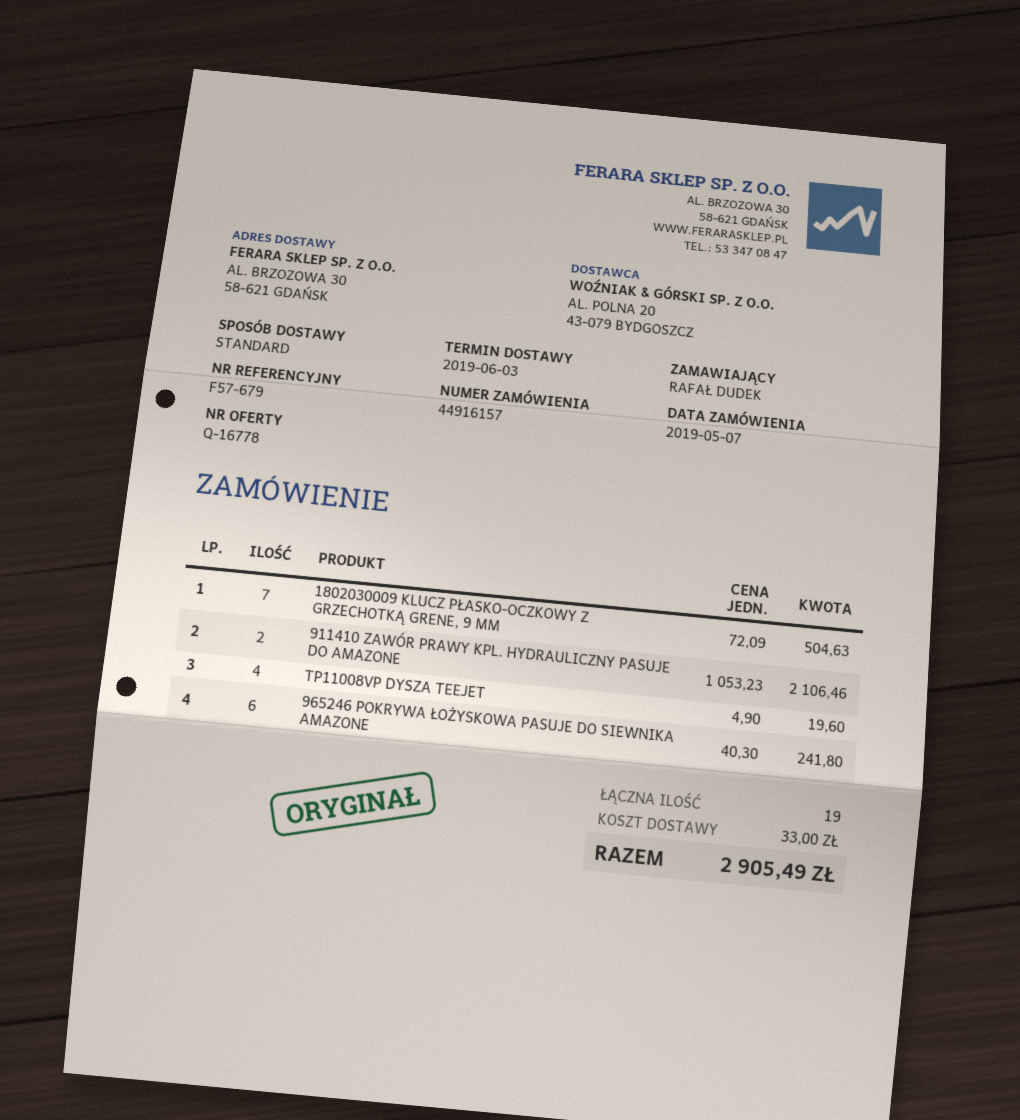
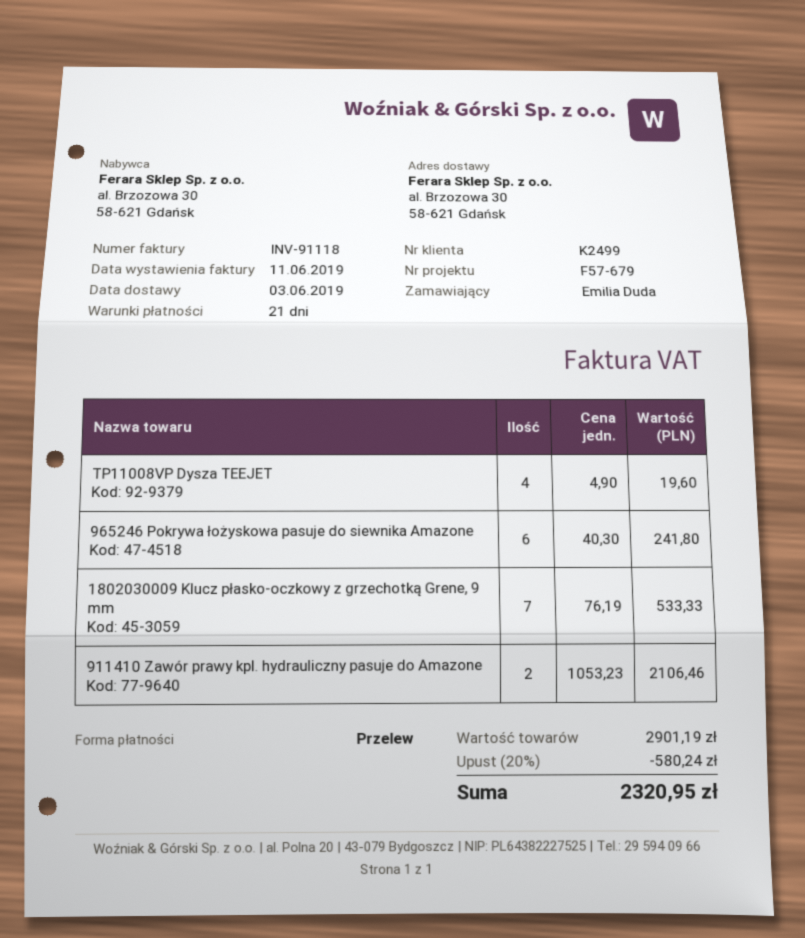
ordered by: RAFAŁ DUDEK -> Emilia Duda
1802030009 KLUCZ PŁASKO-OCZKOWY Z GRZECHOTKĄ GRENE, 9 MM: 7 x 72.09 = 504.63 -> 7 x 76.19 = 533.33
discount: none -> 20% = 580.24
shipping: 33.00 -> none
total: 2905.49 -> 2320.95

